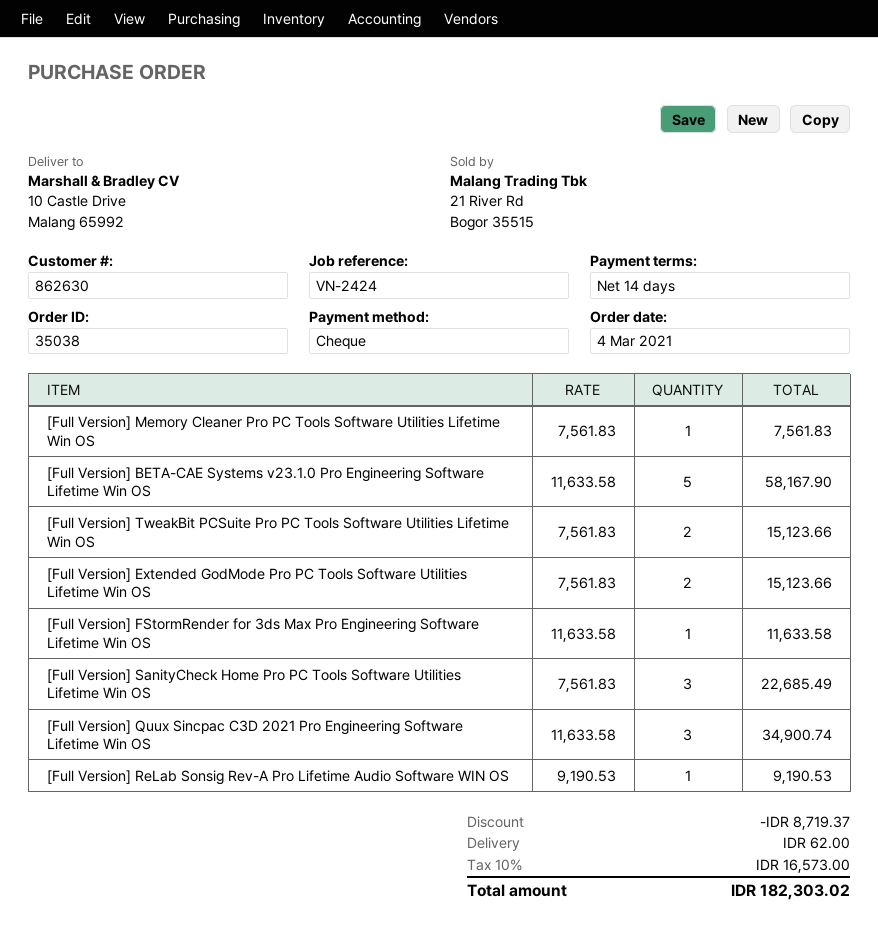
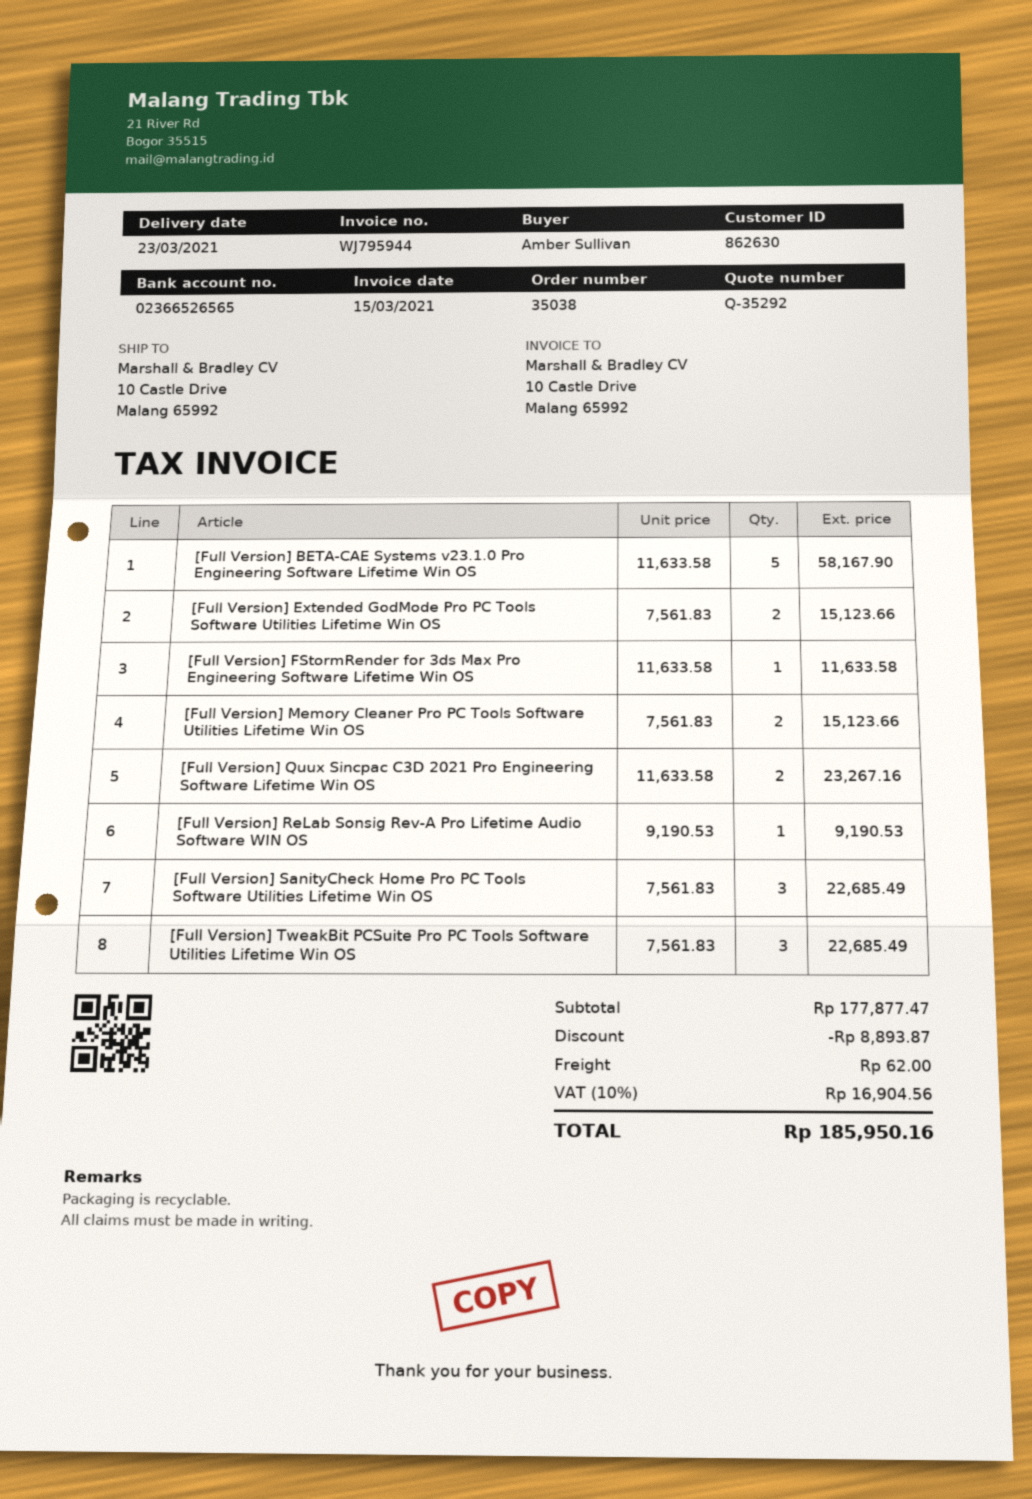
[Full Version] Memory Cleaner Pro PC Tools Software Utilities Lifetime Win OS: 1 x 7561.83 = 7561.83 -> 2 x 7561.83 = 15123.66
[Full Version] TweakBit PCSuite Pro PC Tools Software Utilities Lifetime Win OS: 2 x 7561.83 = 15123.66 -> 3 x 7561.83 = 22685.49
[Full Version] Quux Sincpac C3D 2021 Pro Engineering Software Lifetime Win OS: 3 x 11633.58 = 34900.74 -> 2 x 11633.58 = 23267.16
discount: 8719.37 -> 8893.87
tax: 10% = 16573.00 -> 10% = 16904.56
total: 182303.02 -> 185950.16

